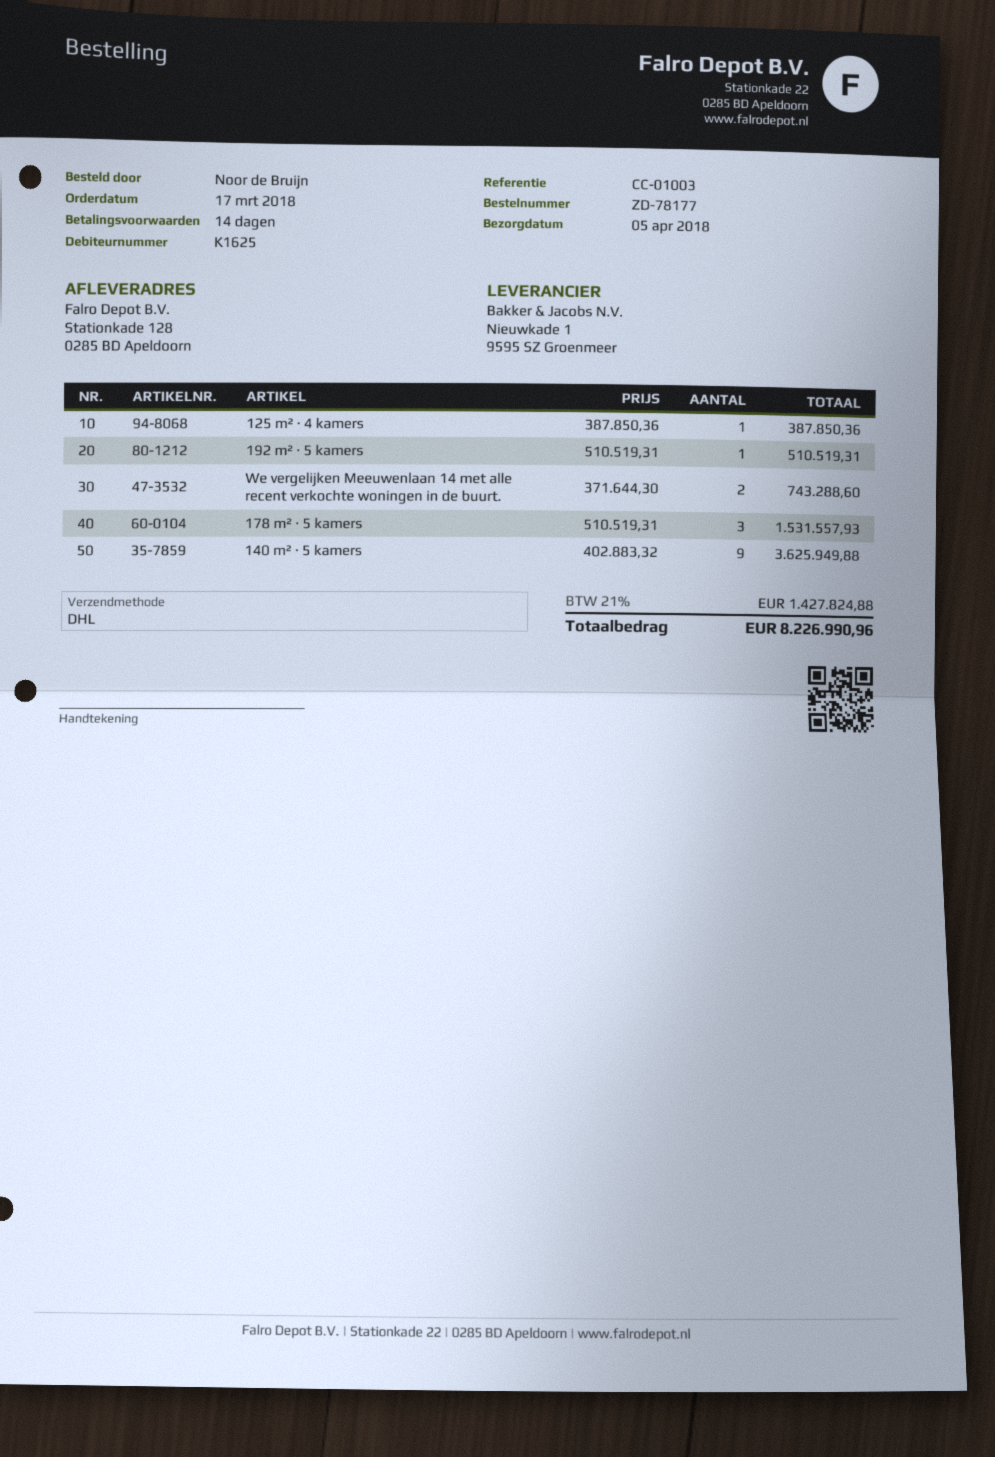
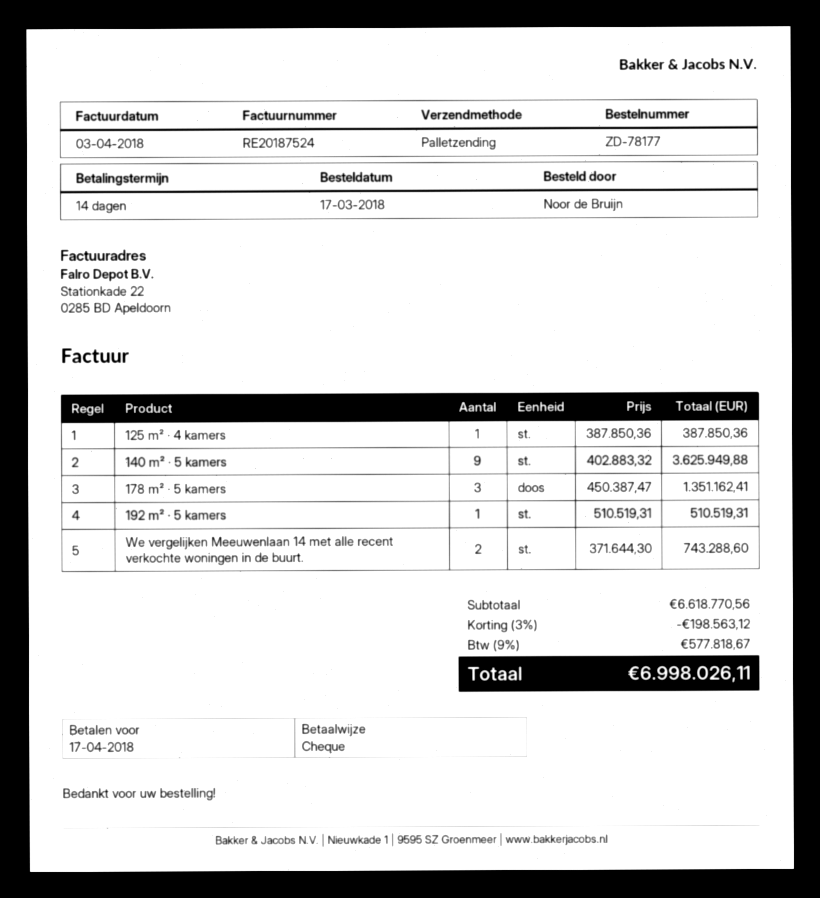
shipping method: DHL -> pallet freight
178 m² · 5 kamers: 3 x 510519.31 = 1531557.93 -> 3 x 450387.47 = 1351162.41
discount: none -> 3% = 198563.12
tax: 21% = 1427824.88 -> 9% = 577818.67
total: 8226990.96 -> 6998026.11

